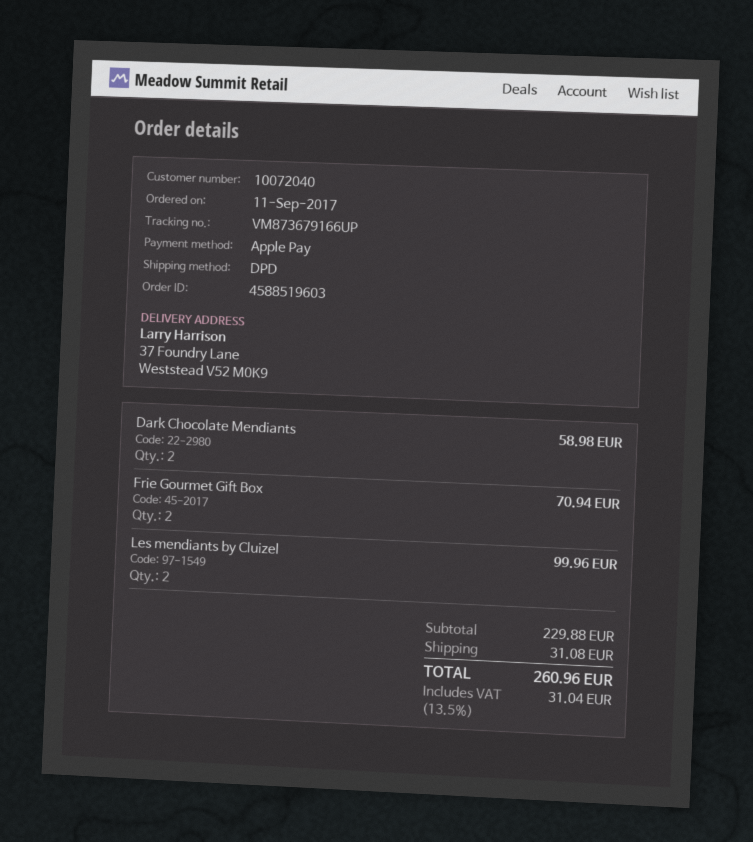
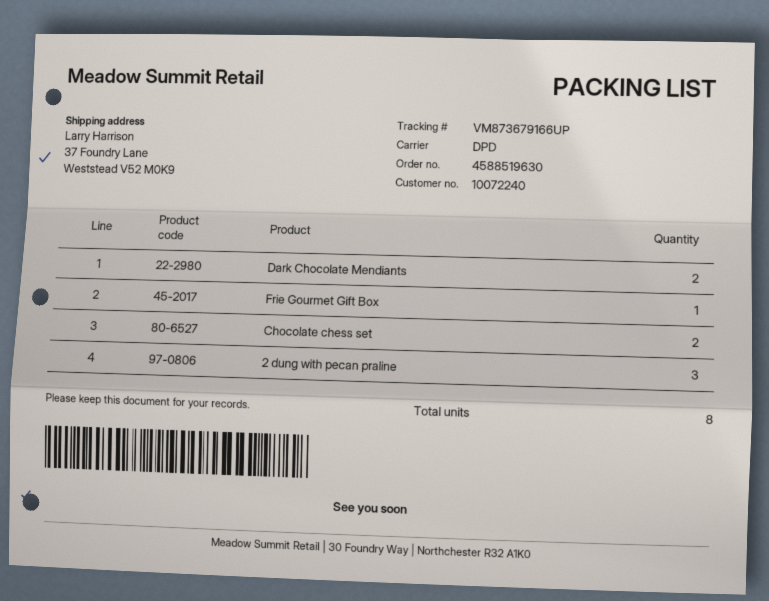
order number: 4588519603 -> 4588519630
customer number: 10072040 -> 10072240
Frie Gourmet Gift Box: 2 -> 1
Les mendiants by Cluizel: 2 -> none
Chocolate chess set: none -> 2
2 dung with pecan praline: none -> 3

